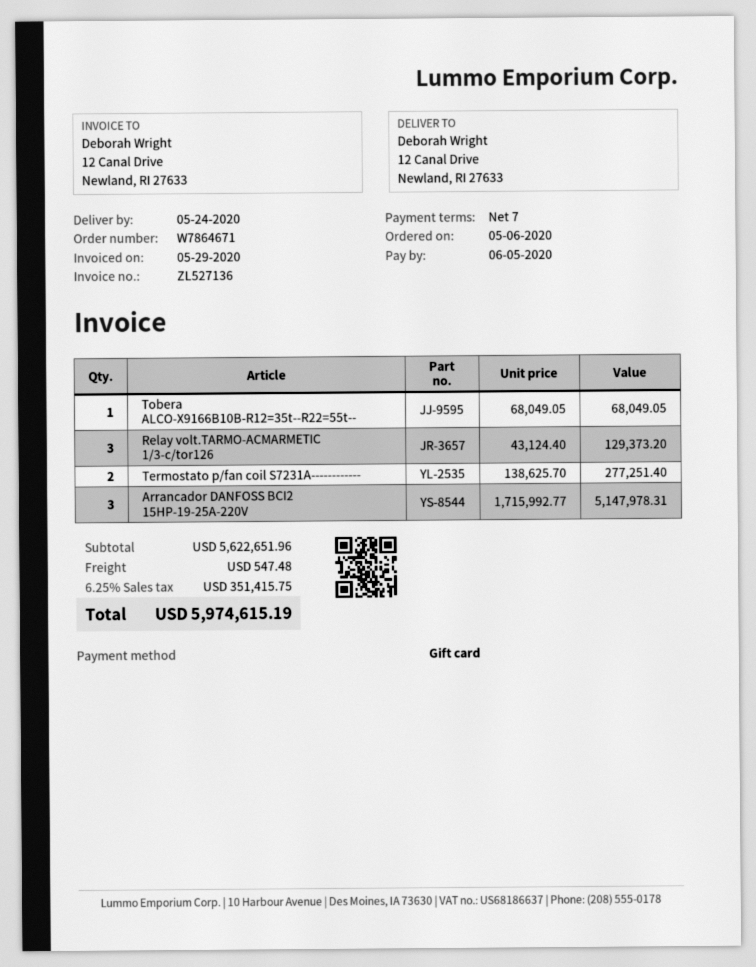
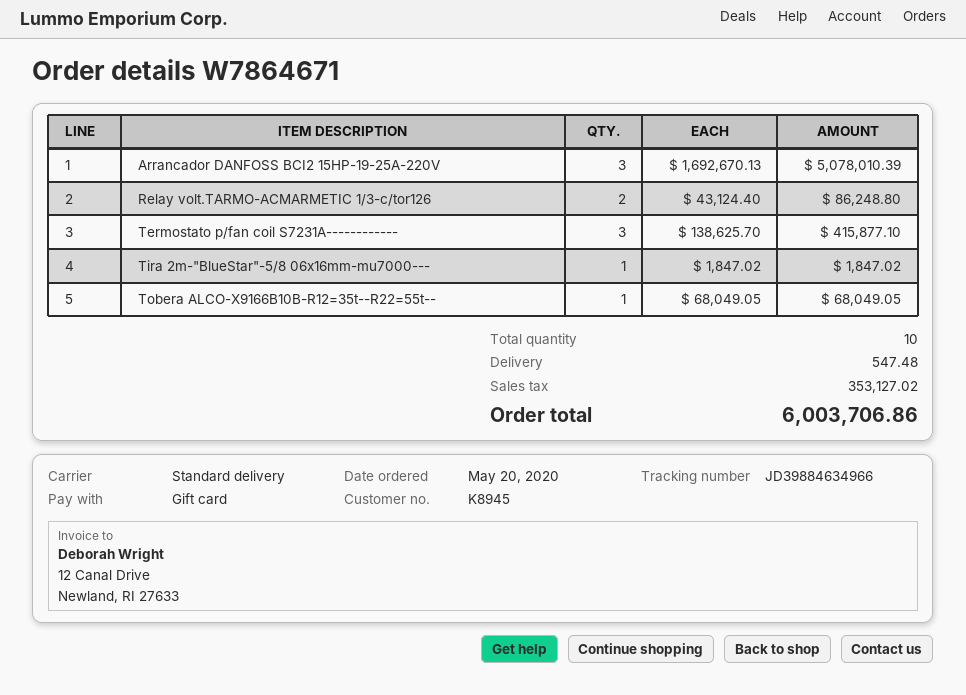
order date: 2020-05-06 -> 2020-05-20
Relay volt.TARMO-ACMARMETIC 1/3-c/tor126: 3 x 43124.40 = 129373.20 -> 2 x 43124.40 = 86248.80
Termostato p/fan coil S7231A------------: 2 x 138625.70 = 277251.40 -> 3 x 138625.70 = 415877.10
Arrancador DANFOSS BCI2 15HP-19-25A-220V: 3 x 1715992.77 = 5147978.31 -> 3 x 1692670.13 = 5078010.39
Tira 2m-"BlueStar"-5/8 06x16mm-mu7000---: none -> 1 x 1847.02 = 1847.02
tax: 351415.75 -> 353127.02
total: 5974615.19 -> 6003706.86

